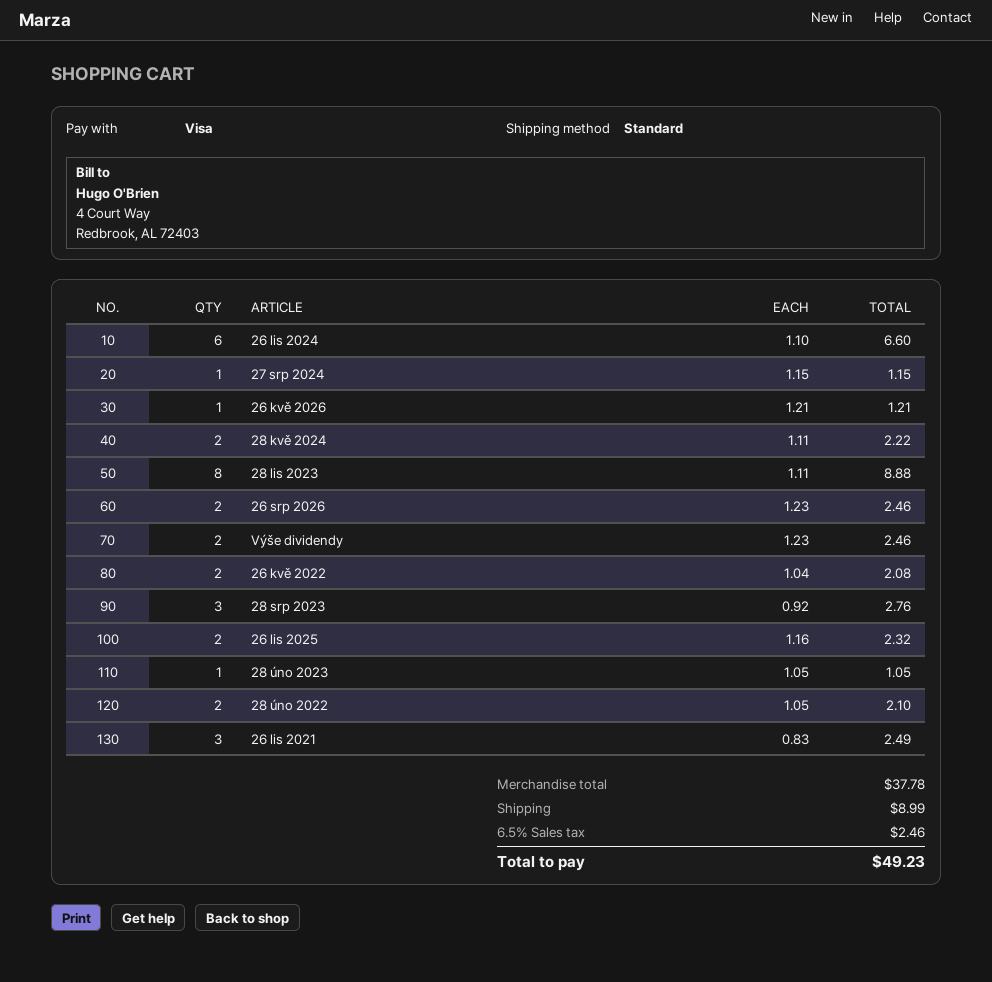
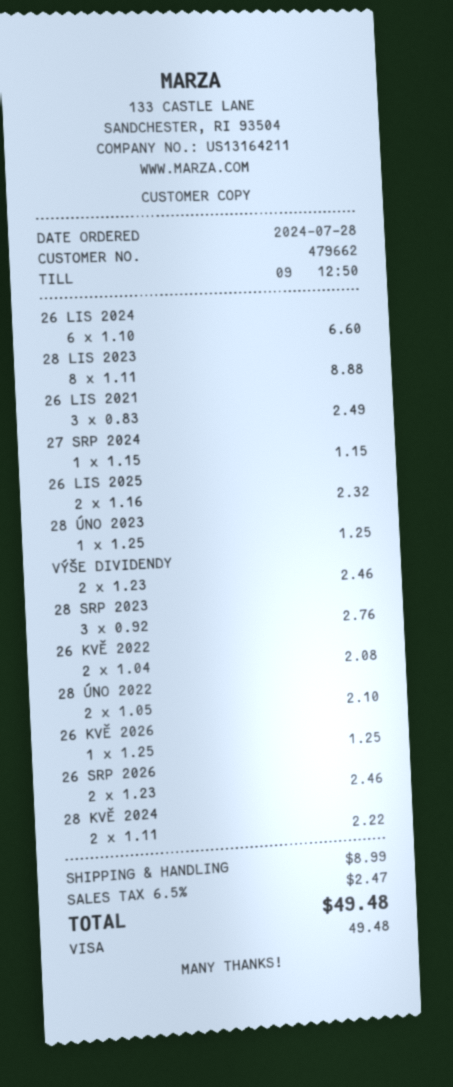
26 kvě 2026: 1 x 1.21 = 1.21 -> 1 x 1.25 = 1.25
28 úno 2023: 1 x 1.05 = 1.05 -> 1 x 1.25 = 1.25
tax: 6.5% = 2.46 -> 6.5% = 2.47
total: 49.23 -> 49.48

